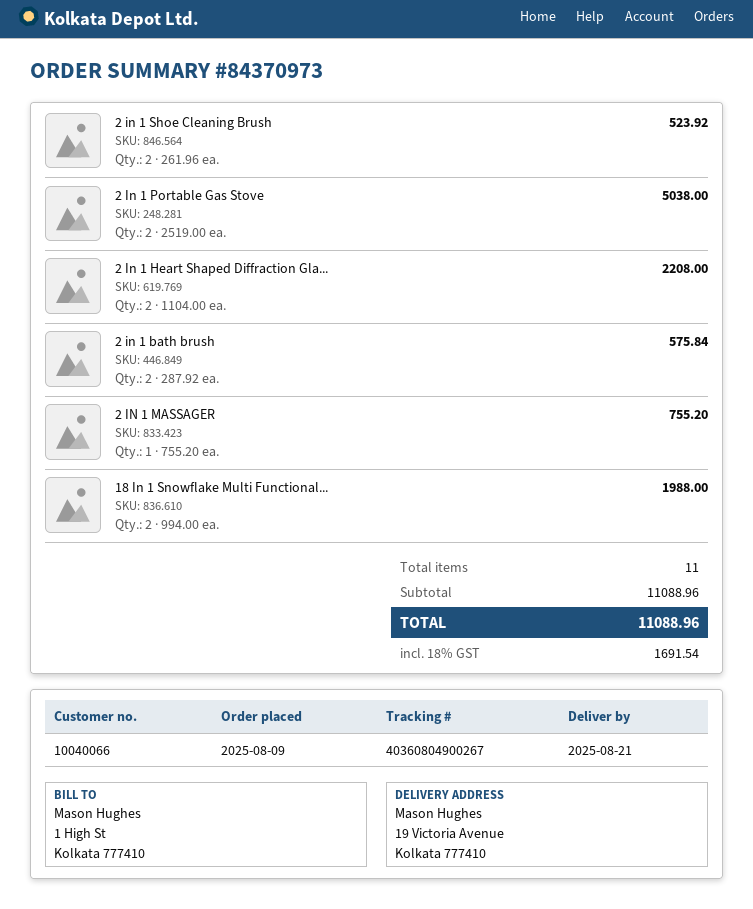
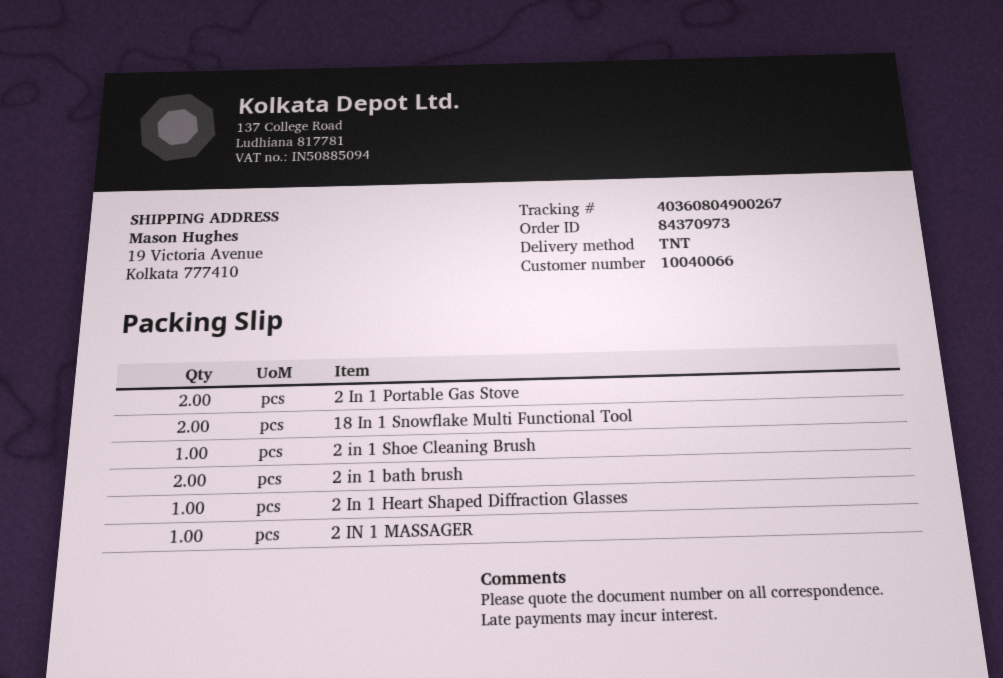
2 in 1 Shoe Cleaning Brush: 2 -> 1
2 In 1 Heart Shaped Diffraction Gla...: 2 -> 1

